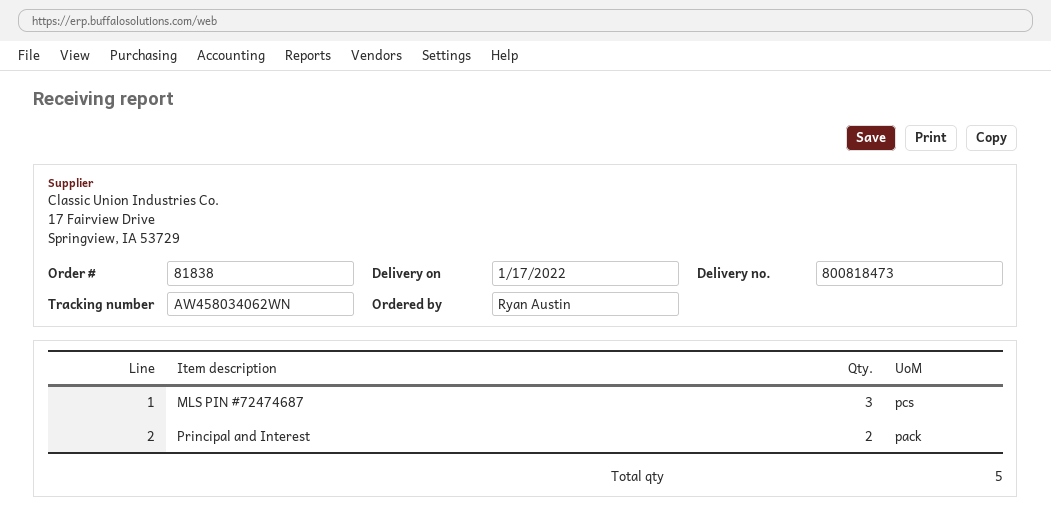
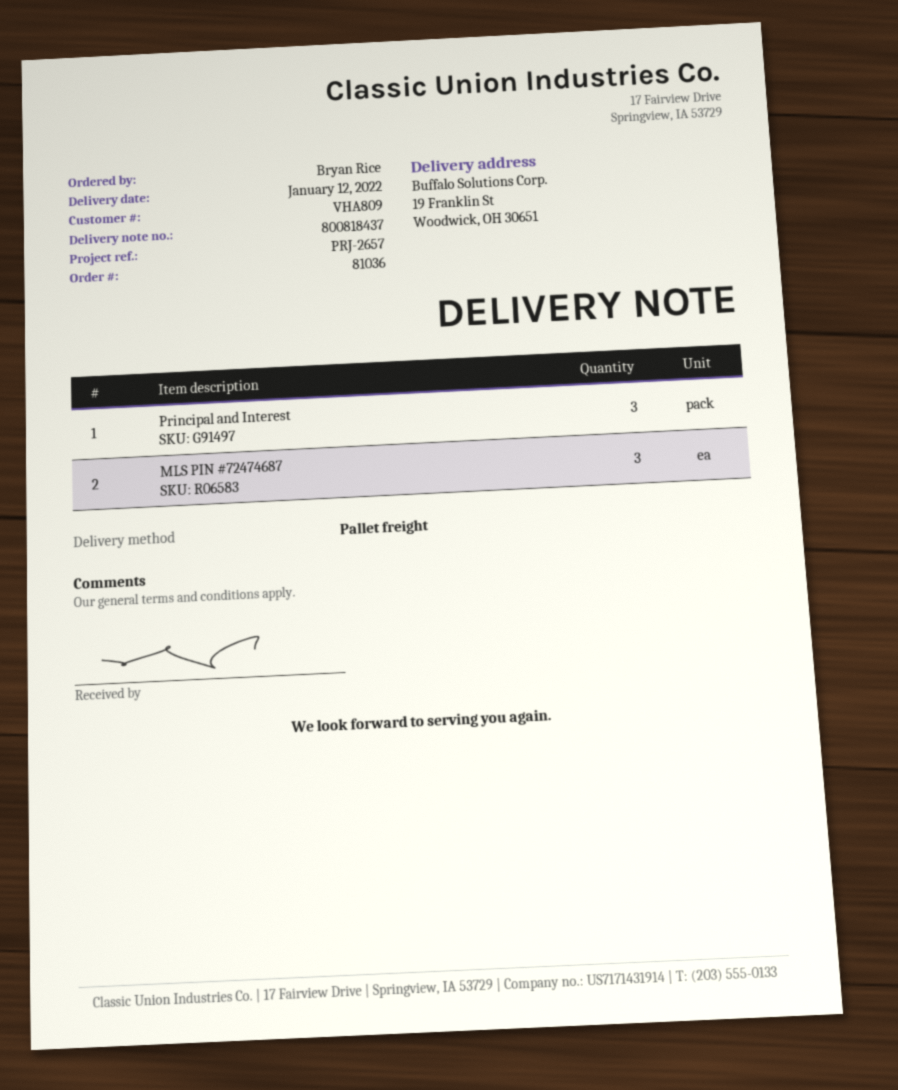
order number: 81838 -> 81036
delivery note number: 800818473 -> 800818437
delivery date: 2022-01-17 -> 2022-01-12
ordered by: Ryan Austin -> Bryan Rice
Principal and Interest: 2 -> 3

